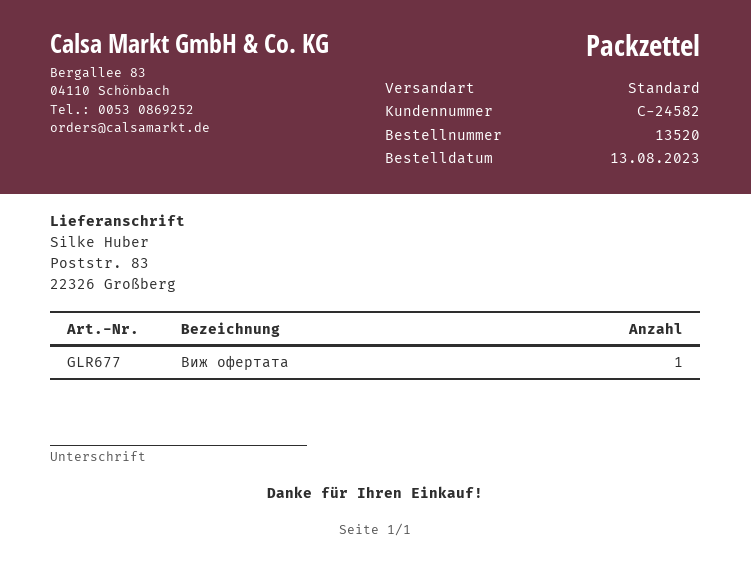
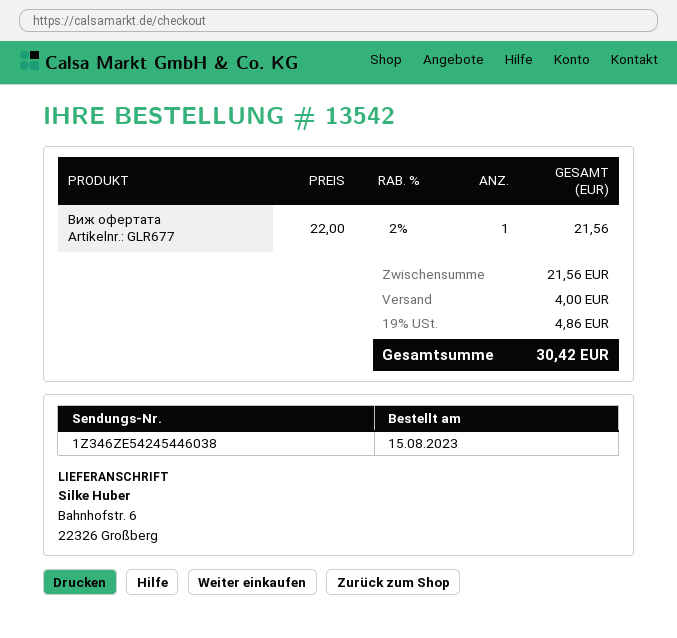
order number: 13520 -> 13542
order date: 2023-08-13 -> 2023-08-15
ship to: Poststr. 83, 22326 Großberg -> Bahnhofstr. 6, 22326 Großberg

